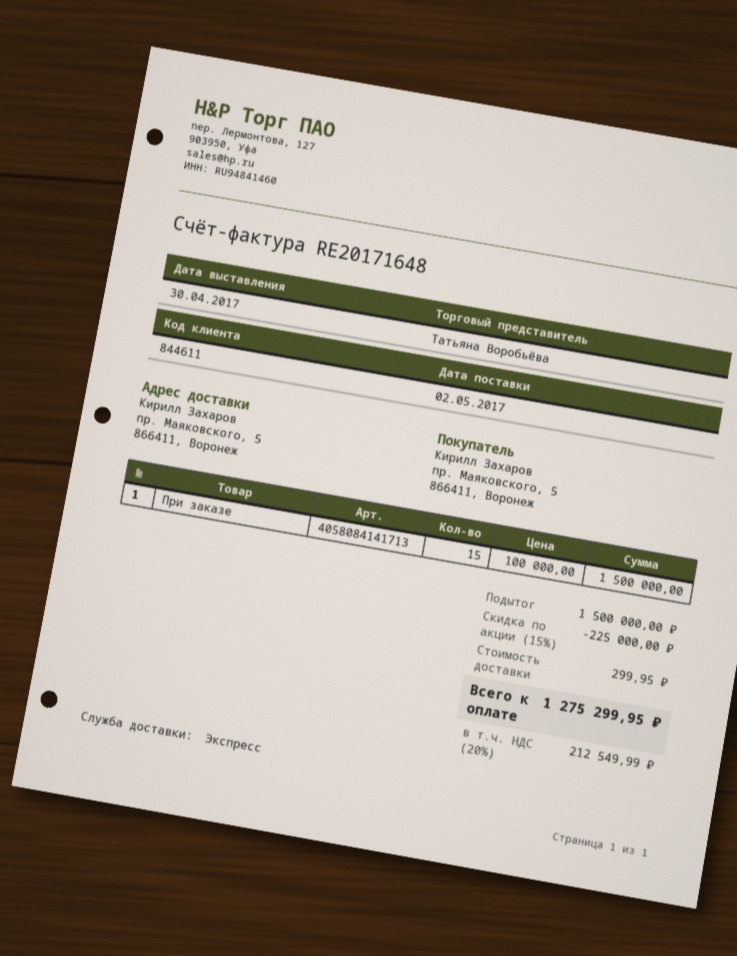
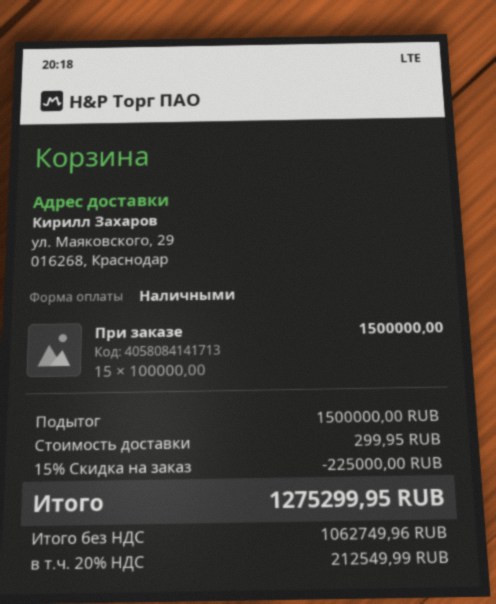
ship to: пр. Маяковского, 5, 866411, Воронеж -> ул. Маяковского, 29, 016268, Краснодар

